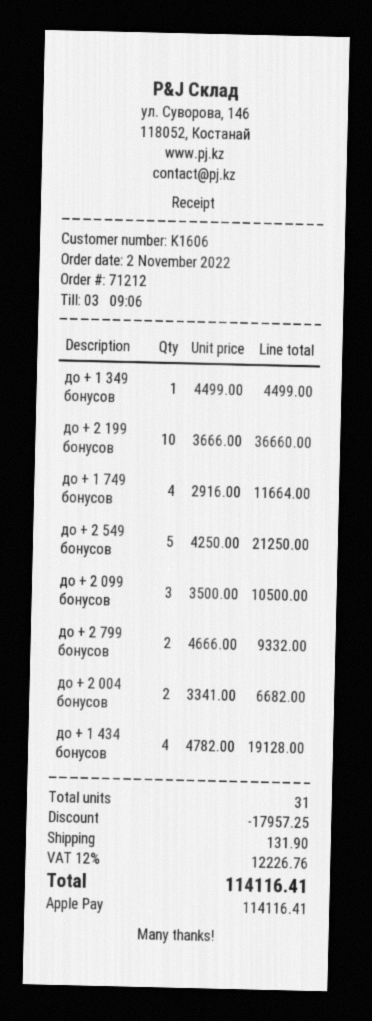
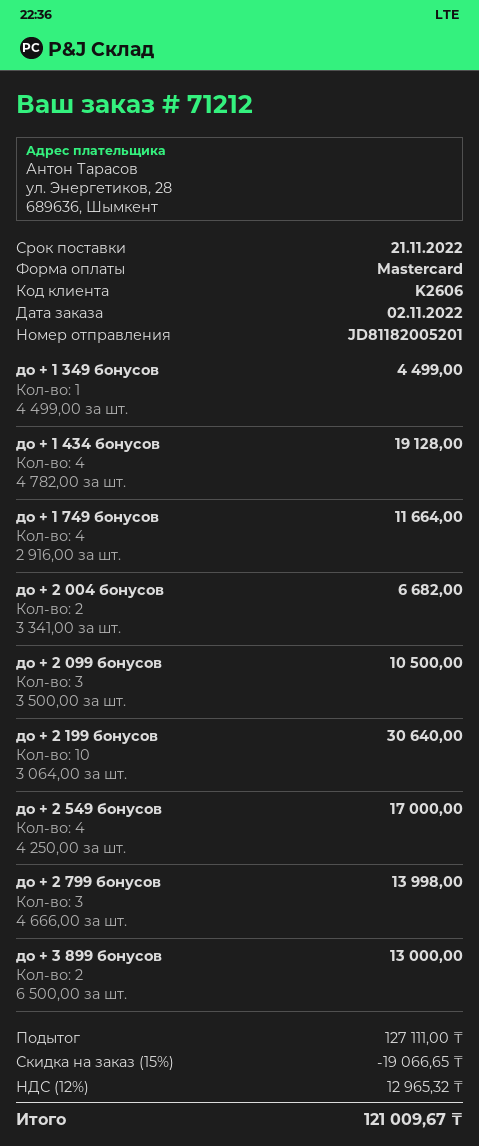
customer number: K1606 -> K2606
payment method: Apple Pay -> Mastercard
до + 2 199 бонусов: 10 x 3666.00 = 36660.00 -> 10 x 3064.00 = 30640.00
до + 2 549 бонусов: 5 x 4250.00 = 21250.00 -> 4 x 4250.00 = 17000.00
до + 2 799 бонусов: 2 x 4666.00 = 9332.00 -> 3 x 4666.00 = 13998.00
до + 3 899 бонусов: none -> 2 x 6500.00 = 13000.00
discount: 17957.25 -> 19066.65
shipping: 131.90 -> none
tax: 12% = 12226.76 -> 12% = 12965.32
total: 114116.41 -> 121009.67

